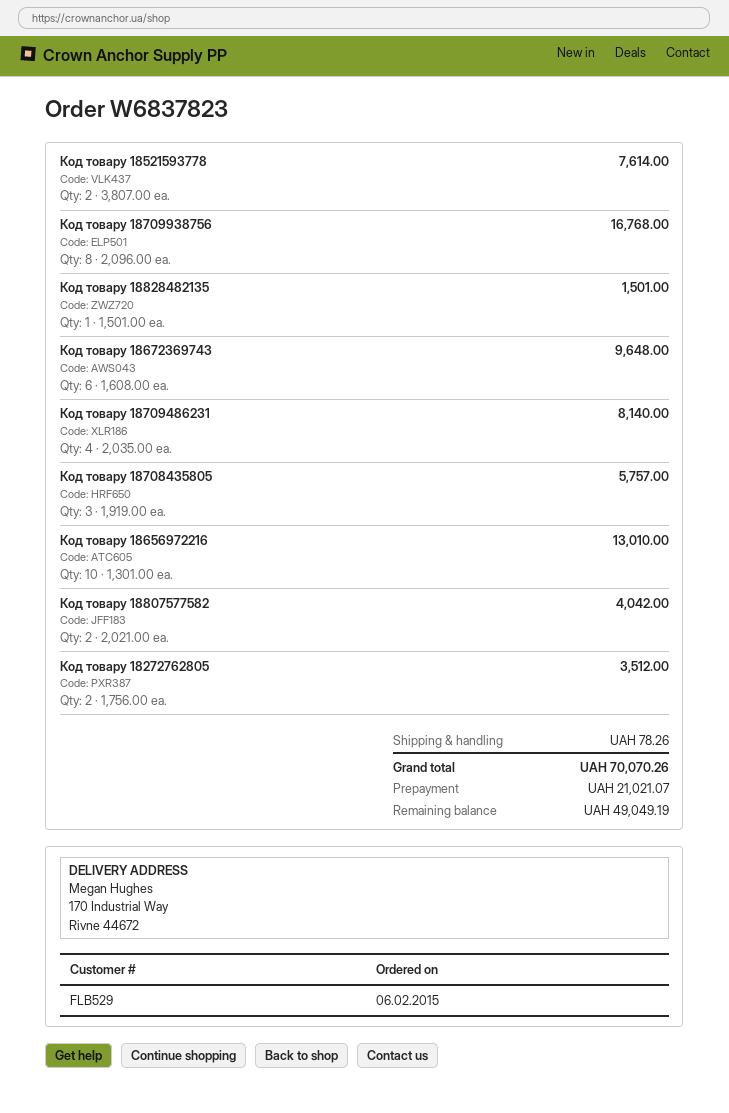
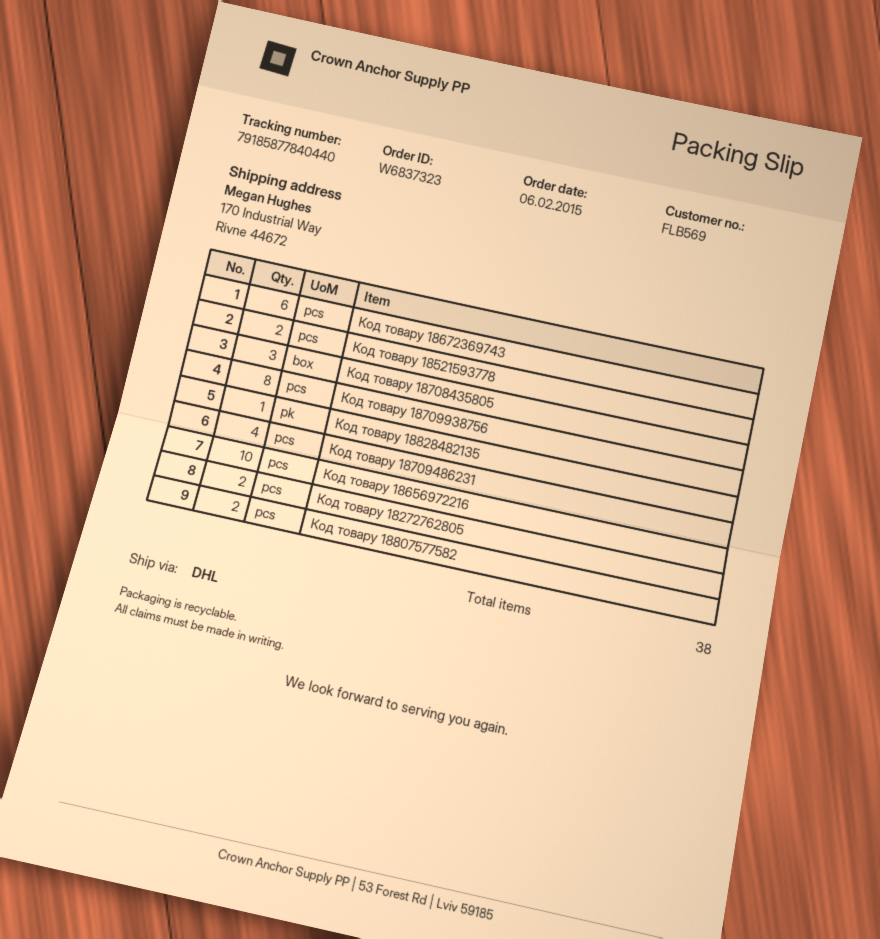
order number: W6837823 -> W6837323
customer number: FLB529 -> FLB569

